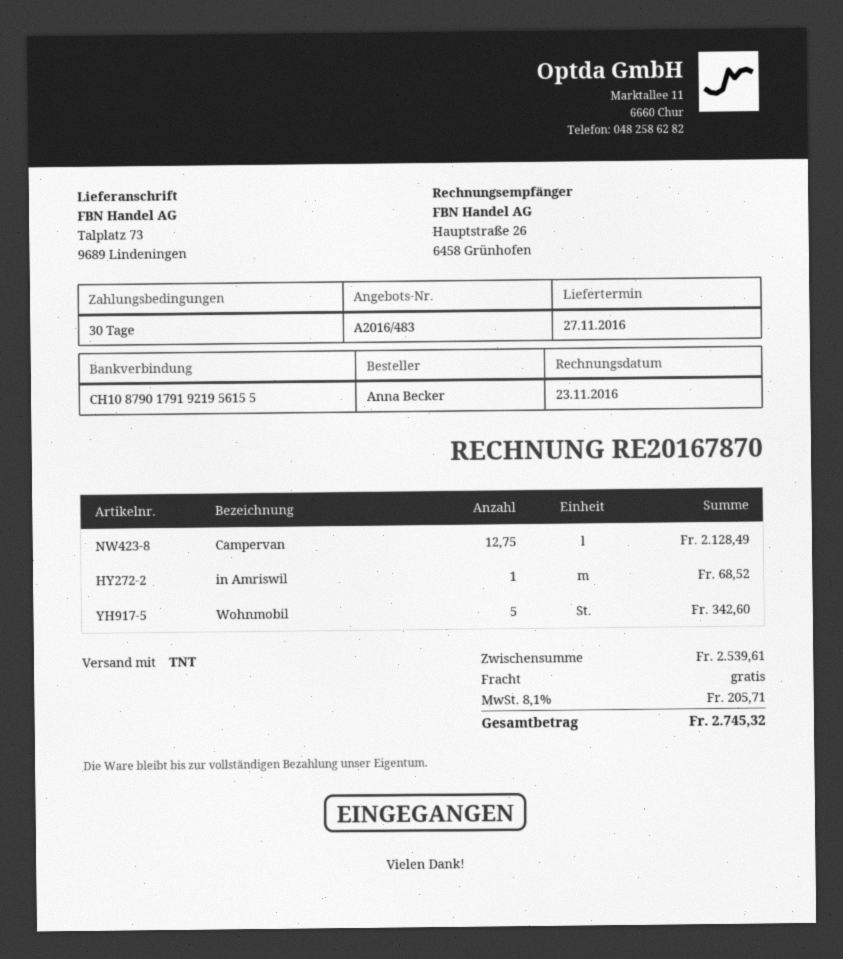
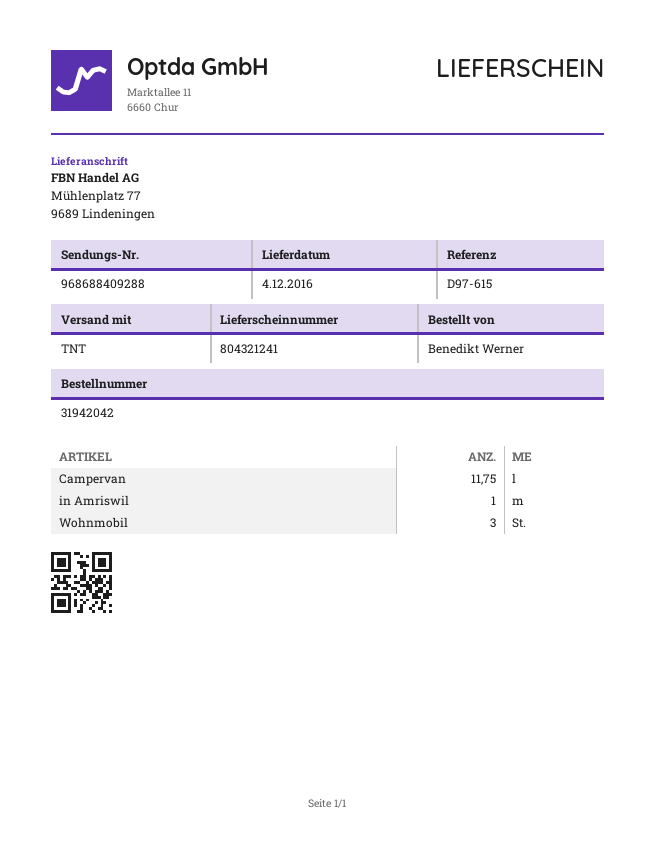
delivery date: 2016-11-27 -> 2016-12-04
ordered by: Anna Becker -> Benedikt Werner
ship to: Talplatz 73, 9689 Lindeningen -> Mühlenplatz 77, 9689 Lindeningen
Campervan: 12.75 -> 11.75
Wohnmobil: 5 -> 3

